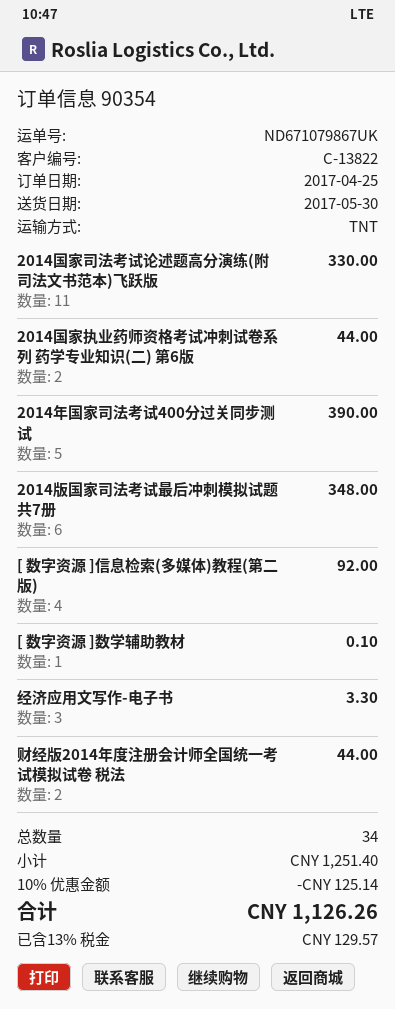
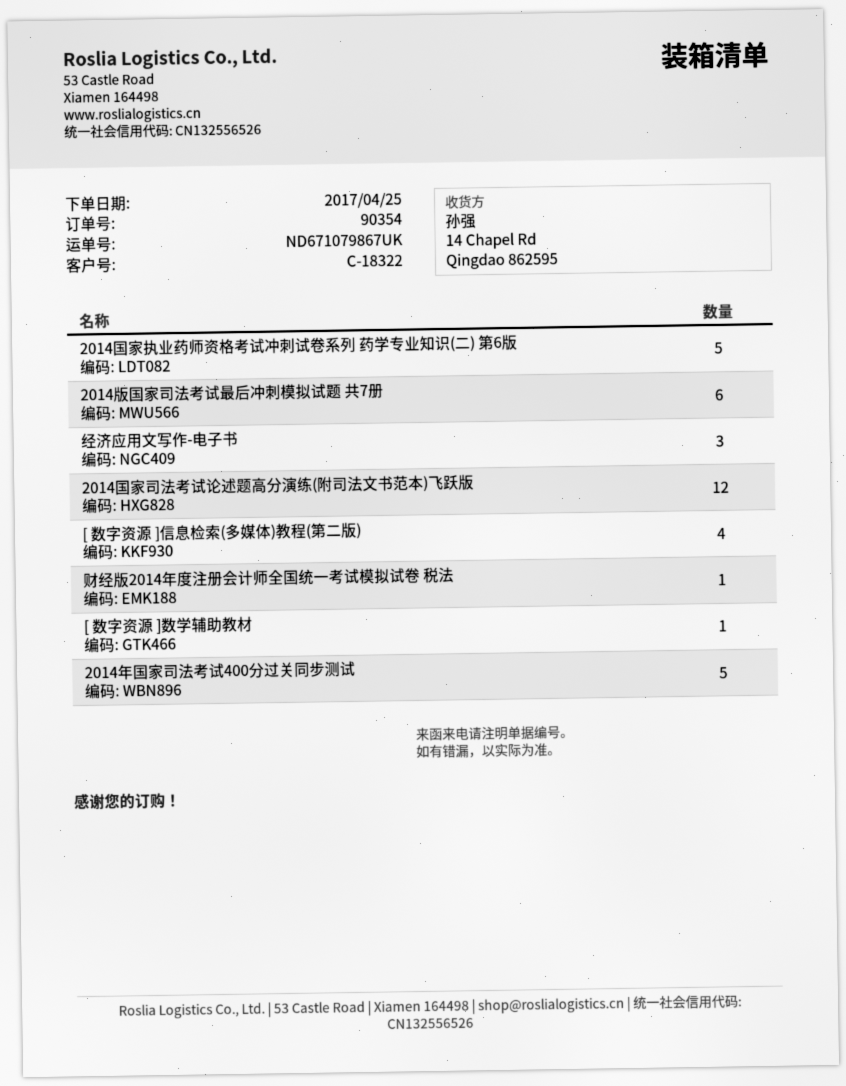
customer number: C-13822 -> C-18322
2014国家司法考试论述题高分演练(附司法文书范本)飞跃版: 11 -> 12
2014国家执业药师资格考试冲刺试卷系列 药学专业知识(二) 第6版: 2 -> 5
财经版2014年度注册会计师全国统一考试模拟试卷 税法: 2 -> 1

